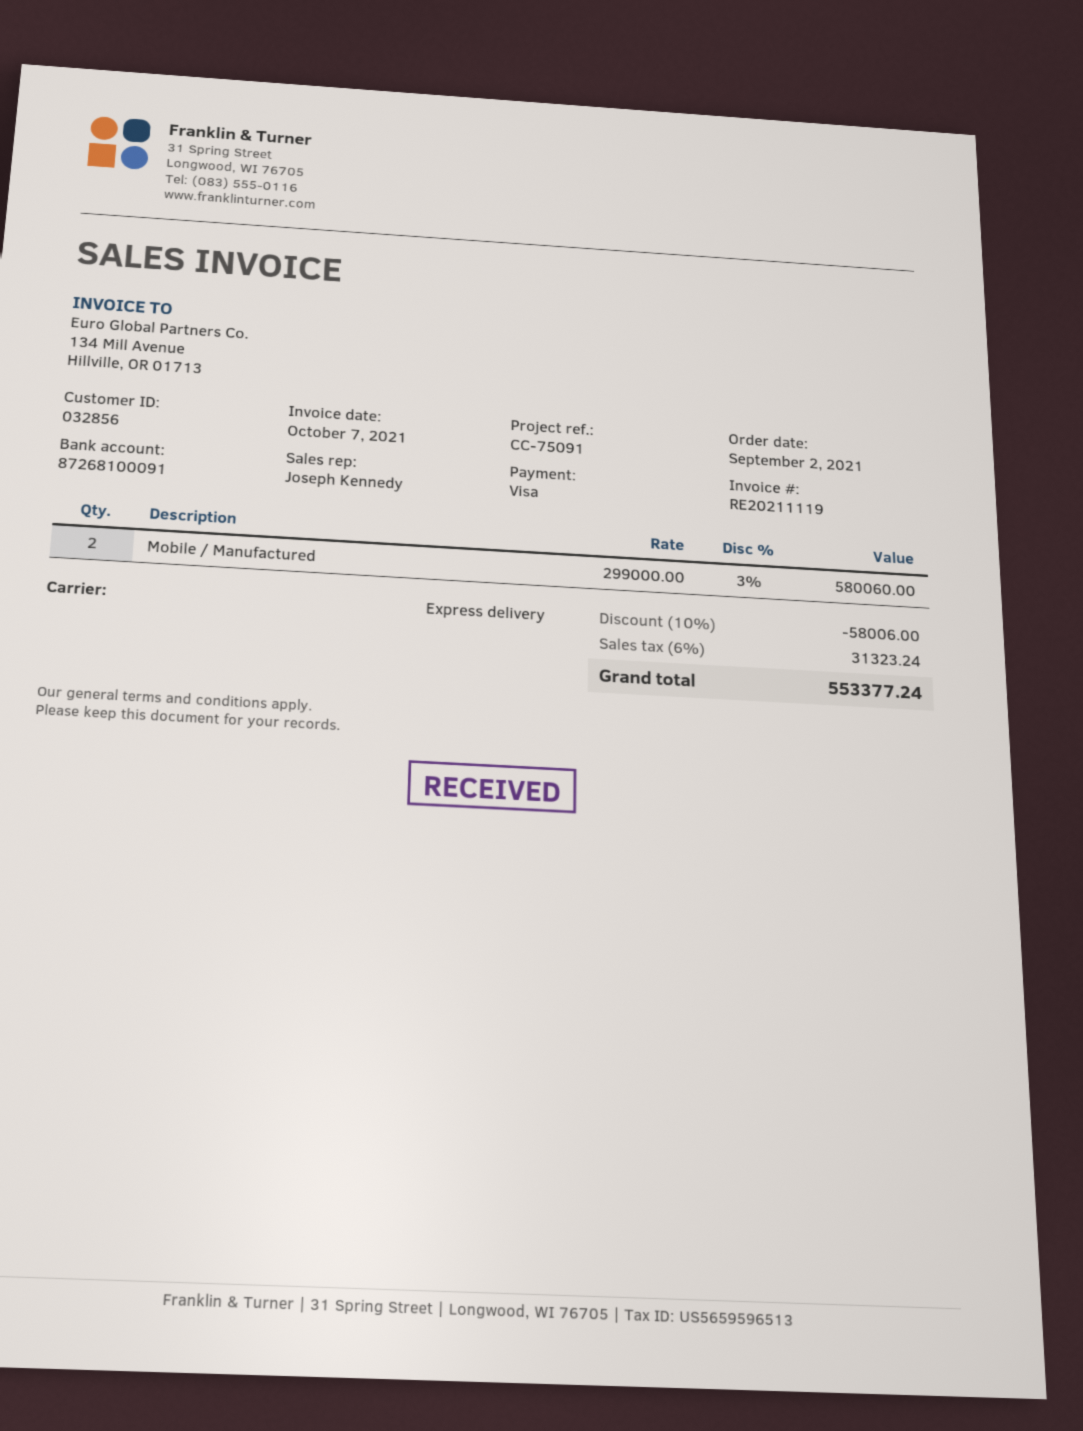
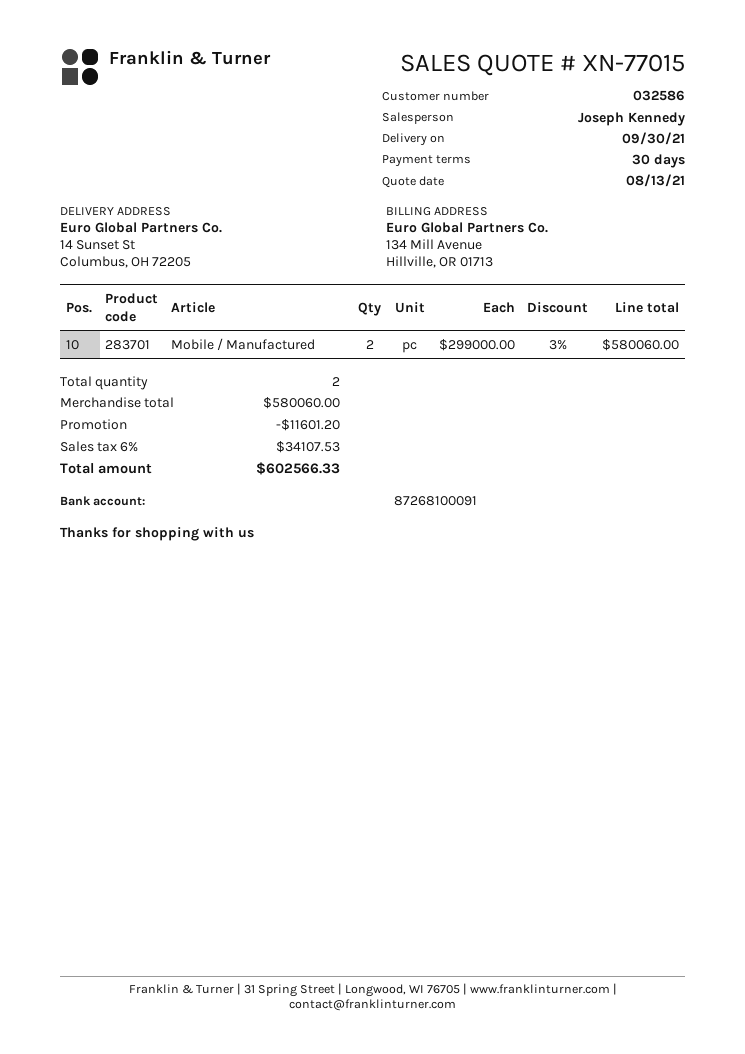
customer number: 032856 -> 032586
discount: 58006.00 -> 11601.20
tax: 6% = 31323.24 -> 6% = 34107.53
total: 553377.24 -> 602566.33

